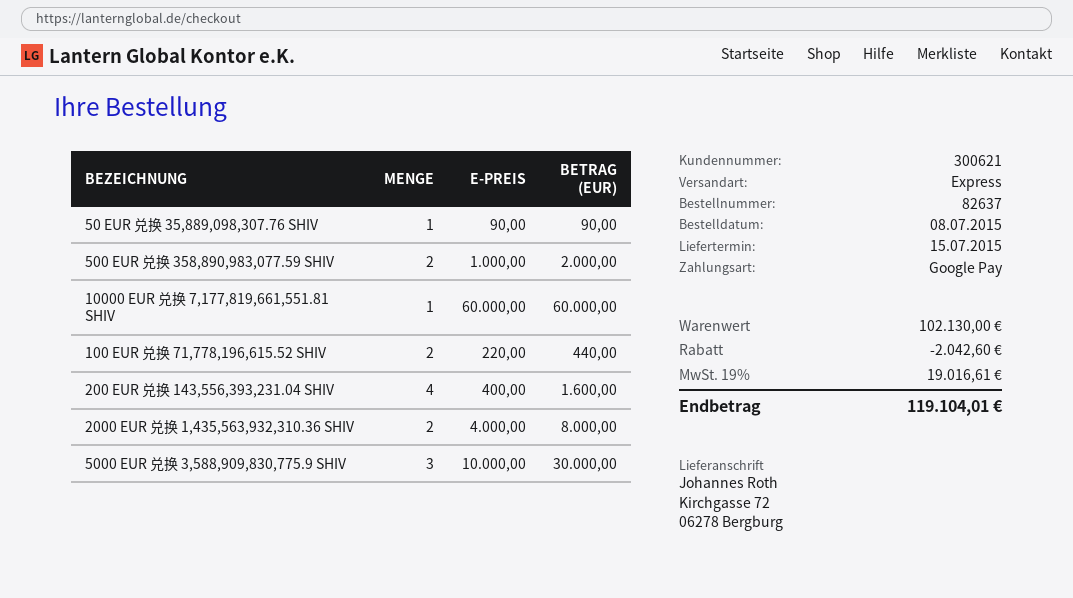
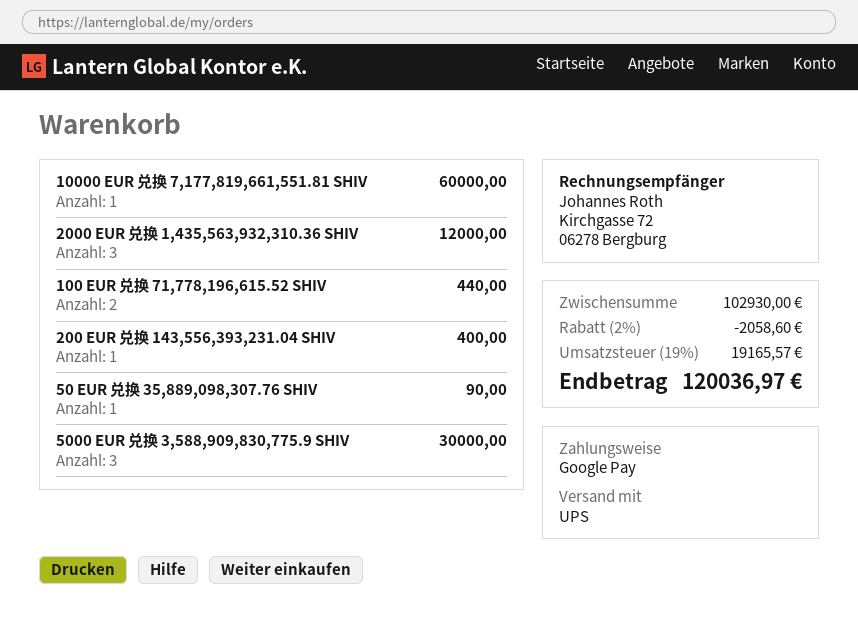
shipping method: express -> UPS
500 EUR 兑换 358,890,983,077.59 SHIV: 2 for 2000.00 -> none
200 EUR 兑换 143,556,393,231.04 SHIV: 4 for 1600.00 -> 1 for 400.00
2000 EUR 兑换 1,435,563,932,310.36 SHIV: 2 for 8000.00 -> 3 for 12000.00
subtotal: 102130.00 -> 102930.00
discount: 2042.60 -> 2058.60
tax: 19% = 19016.61 -> 19% = 19165.57
total: 119104.01 -> 120036.97

